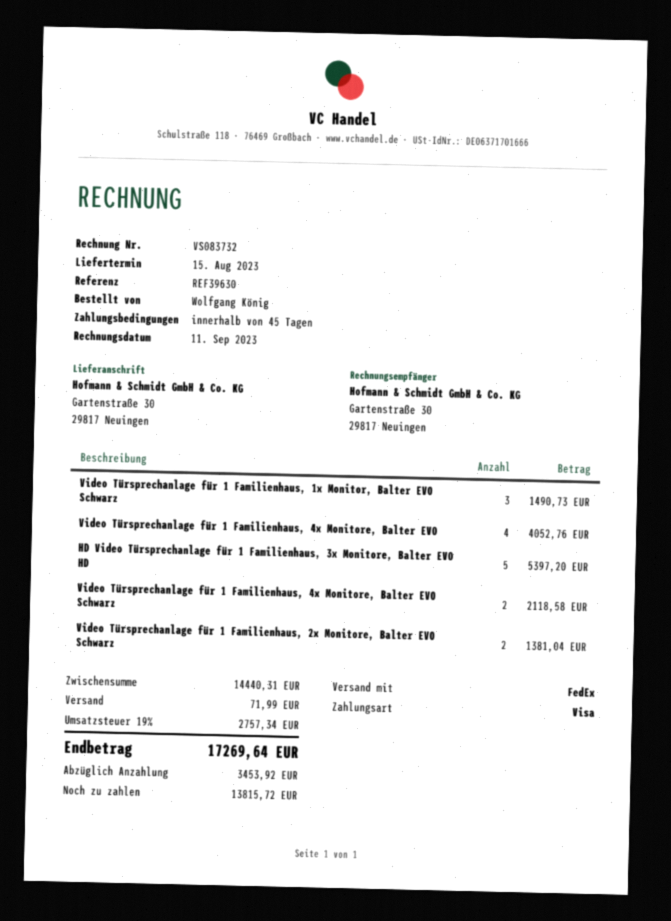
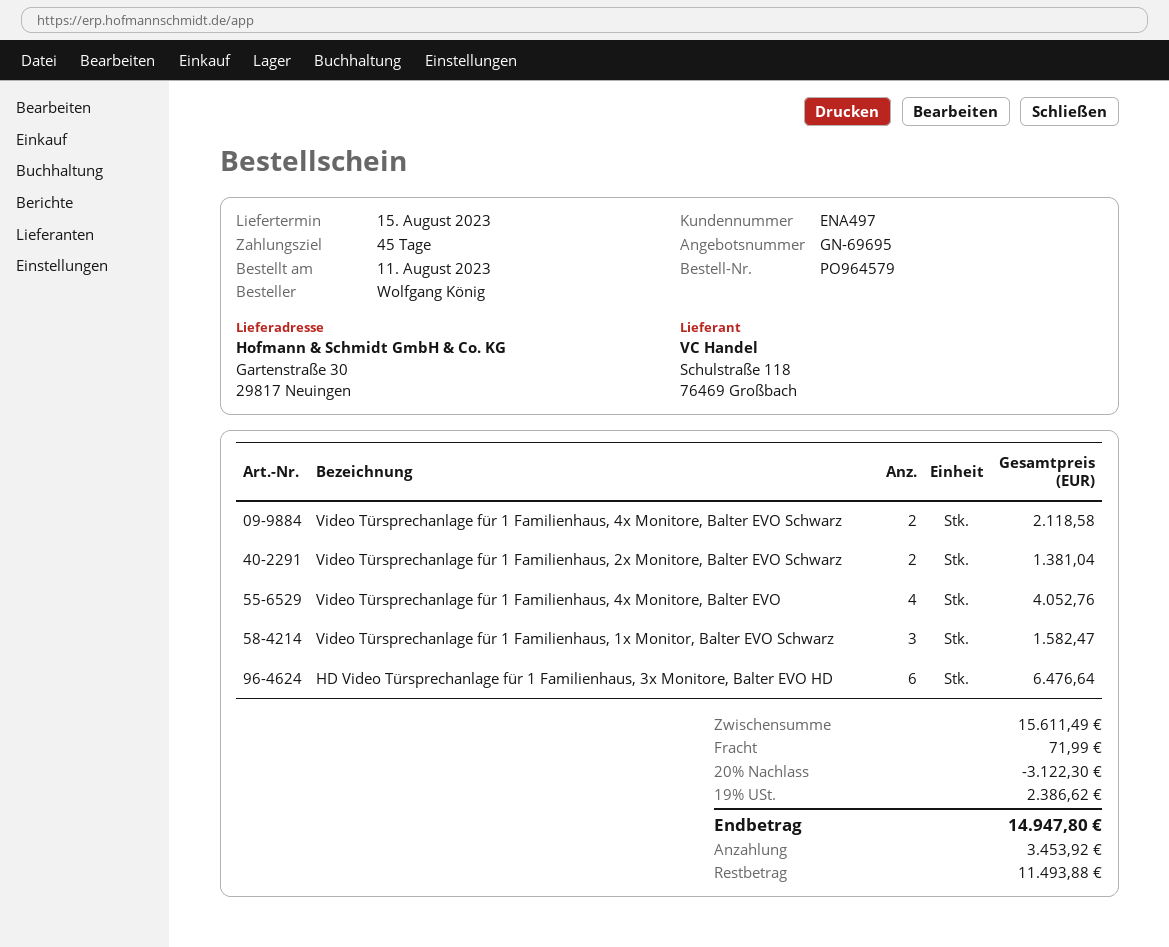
Video Türsprechanlage für 1 Familienhaus, 1x Monitor, Balter EVO Schwarz: 3 for 1490.73 -> 3 for 1582.47
HD Video Türsprechanlage für 1 Familienhaus, 3x Monitore, Balter EVO HD: 5 for 5397.20 -> 6 for 6476.64
subtotal: 14440.31 -> 15611.49
discount: none -> 20% = 3122.30
tax: 19% = 2757.34 -> 19% = 2386.62
total: 17269.64 -> 14947.80
balance: 13815.72 -> 11493.88

